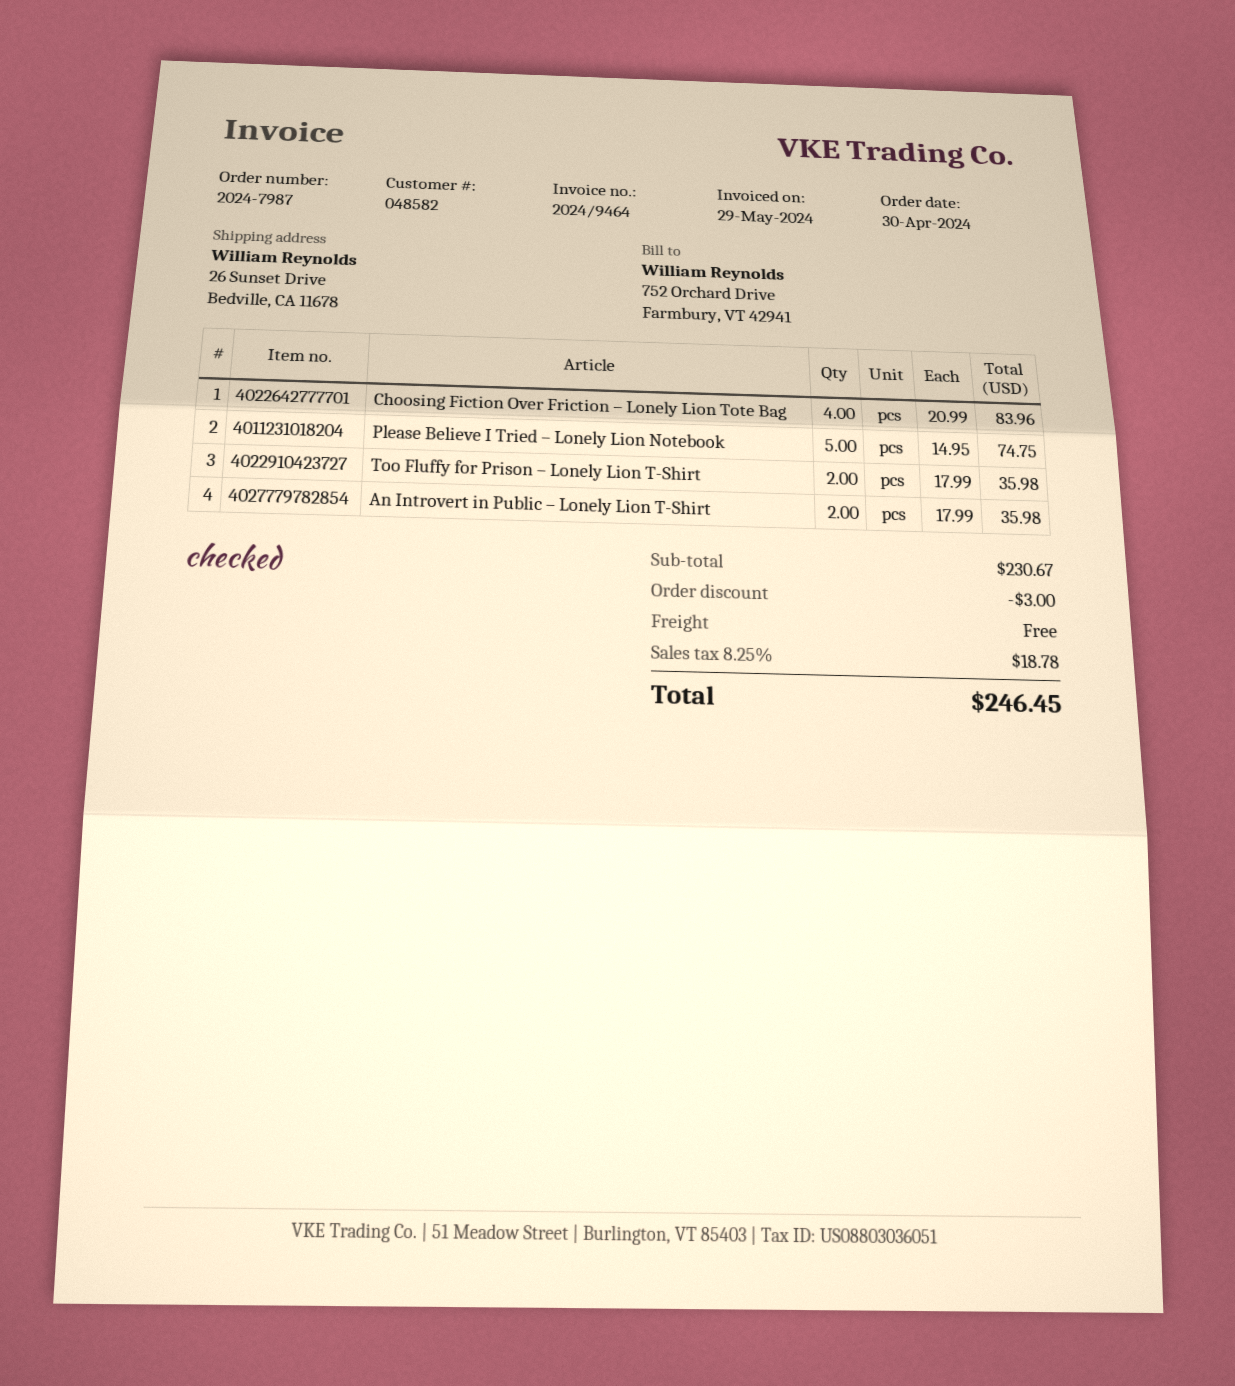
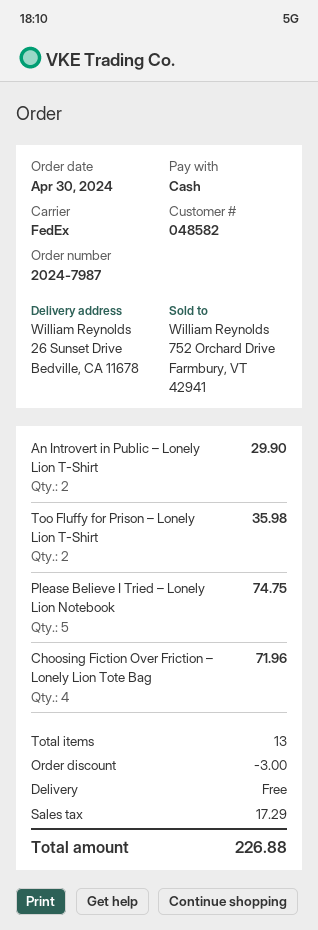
Choosing Fiction Over Friction – Lonely Lion Tote Bag: 4 for 83.96 -> 4 for 71.96
An Introvert in Public – Lonely Lion T-Shirt: 2 for 35.98 -> 2 for 29.90
tax: 18.78 -> 17.29
total: 246.45 -> 226.88

